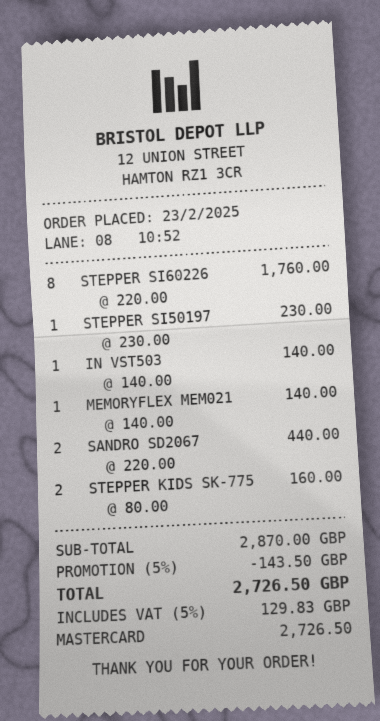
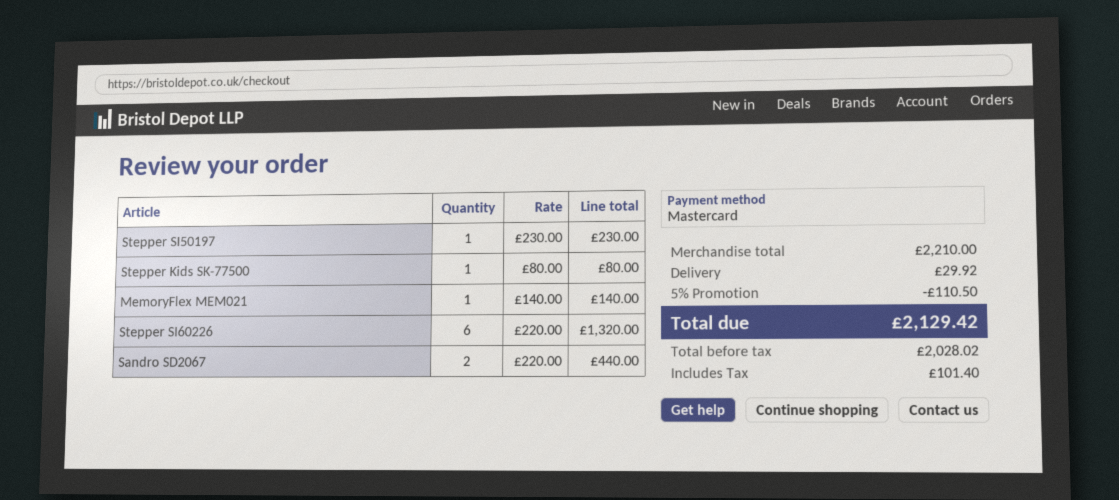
STEPPER SI60226: 8 x 220.00 = 1760.00 -> 6 x 220.00 = 1320.00
IN VST503: 1 x 140.00 = 140.00 -> none
STEPPER KIDS SK-775: 2 x 80.00 = 160.00 -> 1 x 80.00 = 80.00
subtotal: 2870.00 -> 2210.00
discount: 5% = 143.50 -> 5% = 110.50
shipping: none -> 29.92
tax: 129.83 -> 101.40
total: 2726.50 -> 2129.42

